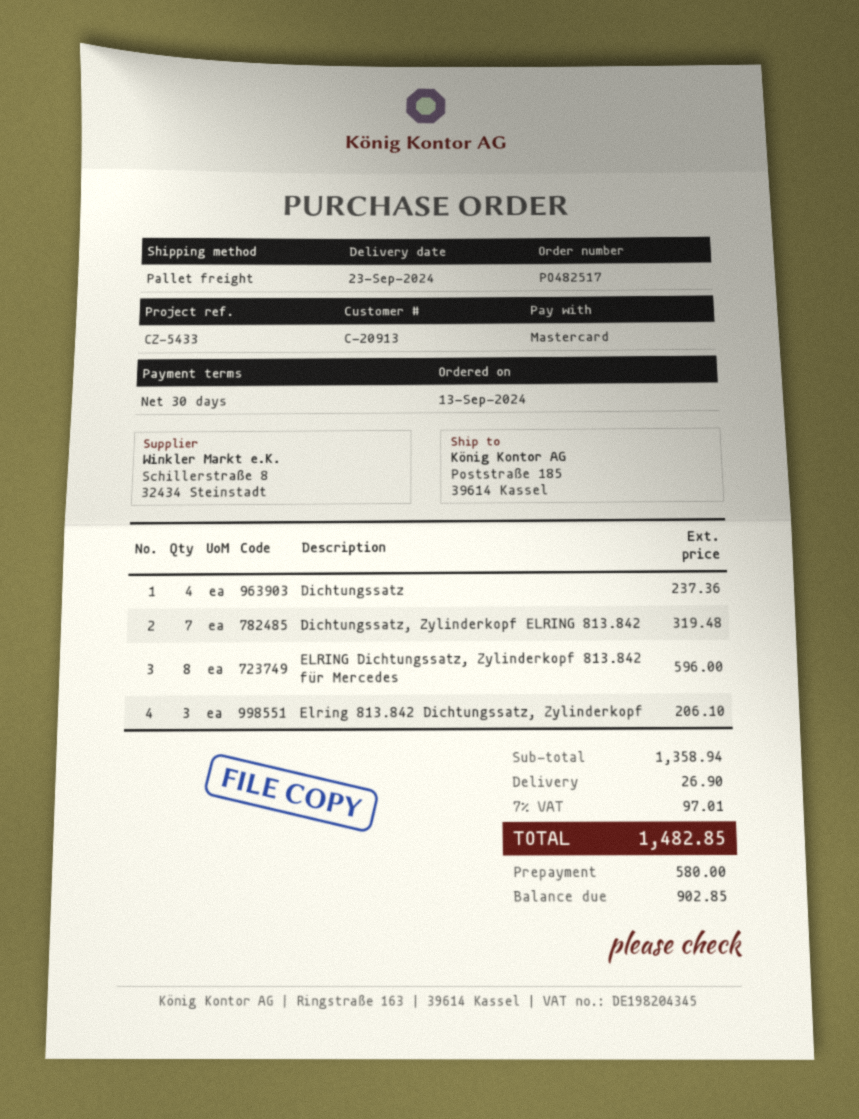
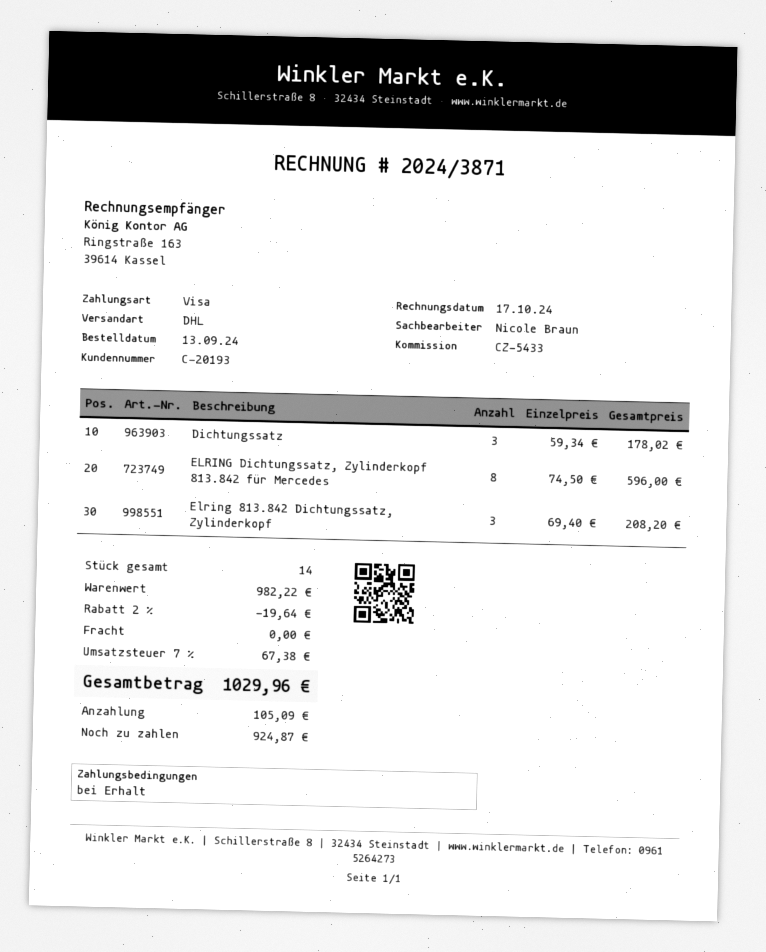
payment terms: 30 days -> on receipt
customer number: C-20913 -> C-20193
payment method: Mastercard -> Visa
shipping method: pallet freight -> DHL
Dichtungssatz: 4 for 237.36 -> 3 for 178.02
Dichtungssatz, Zylinderkopf ELRING 813.842: 7 for 319.48 -> none
Elring 813.842 Dichtungssatz, Zylinderkopf: 3 for 206.10 -> 3 for 208.20
subtotal: 1358.94 -> 982.22
discount: none -> 2% = 19.64
shipping: 26.90 -> 0.00
tax: 7% = 97.01 -> 7% = 67.38
total: 1482.85 -> 1029.96
deposit: 580.00 -> 105.09
balance: 902.85 -> 924.87

